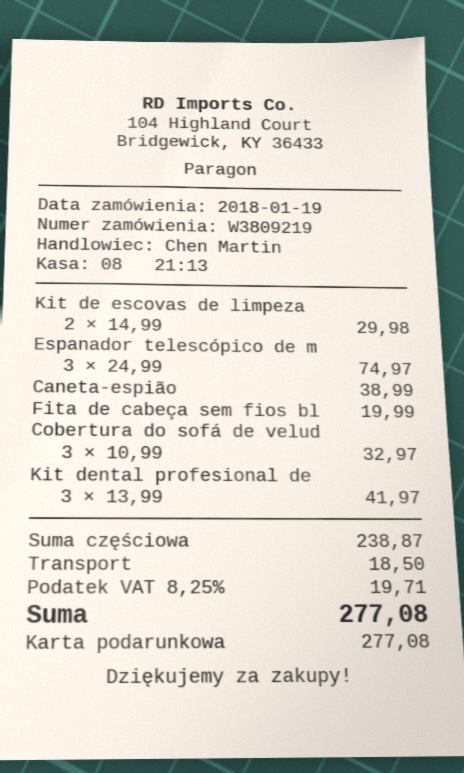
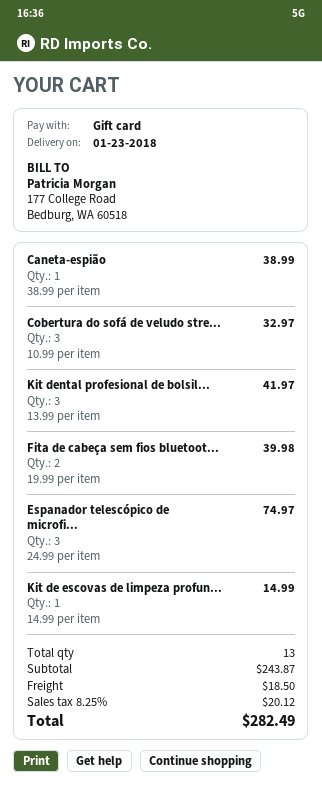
Kit de escovas de limpeza: 2 x 14.99 = 29.98 -> 1 x 14.99 = 14.99
Fita de cabeça sem fios bl: 1 x 19.99 = 19.99 -> 2 x 19.99 = 39.98
subtotal: 238.87 -> 243.87
tax: 8.25% = 19.71 -> 8.25% = 20.12
total: 277.08 -> 282.49

